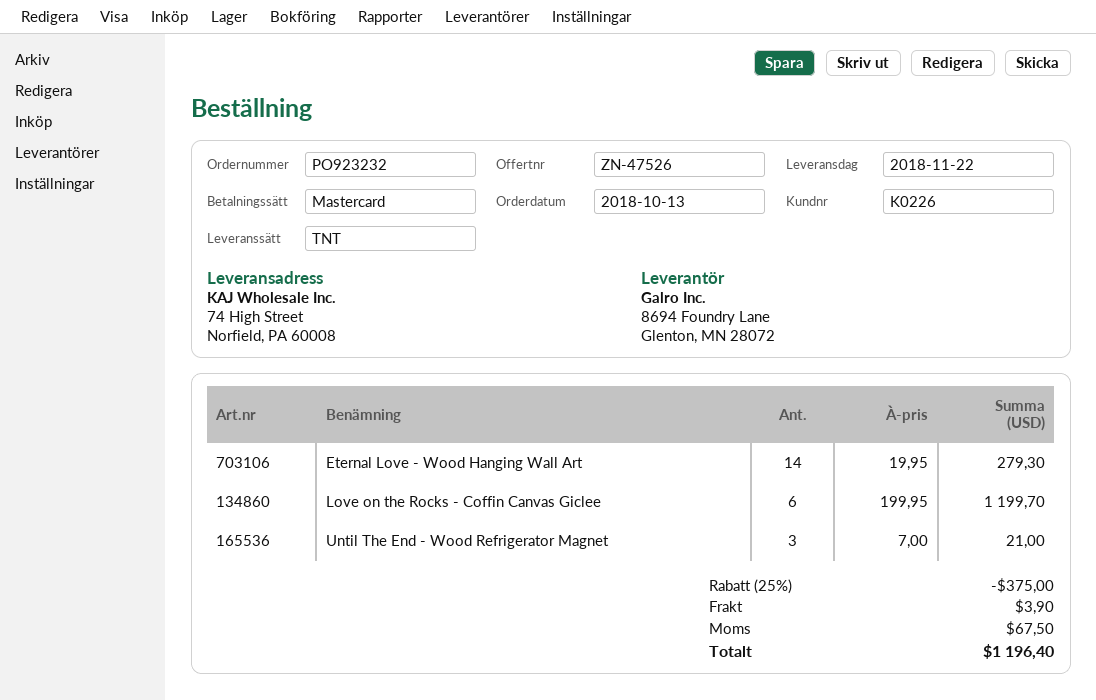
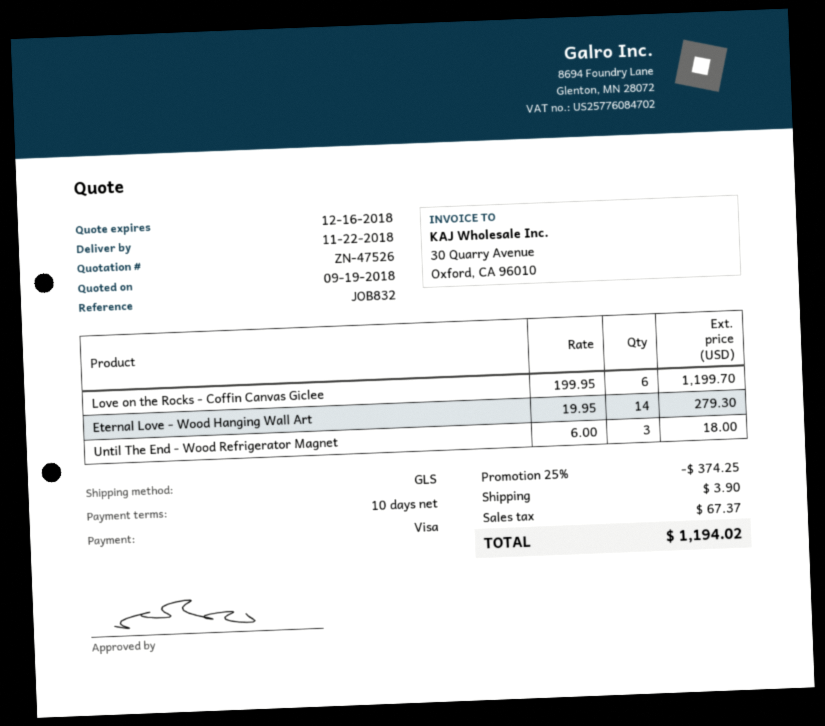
payment method: Mastercard -> Visa
shipping method: TNT -> GLS
Until The End - Wood Refrigerator Magnet: 3 x 7.00 = 21.00 -> 3 x 6.00 = 18.00
discount: 25% = 375.00 -> 25% = 374.25
tax: 67.50 -> 67.37
total: 1196.40 -> 1194.02

